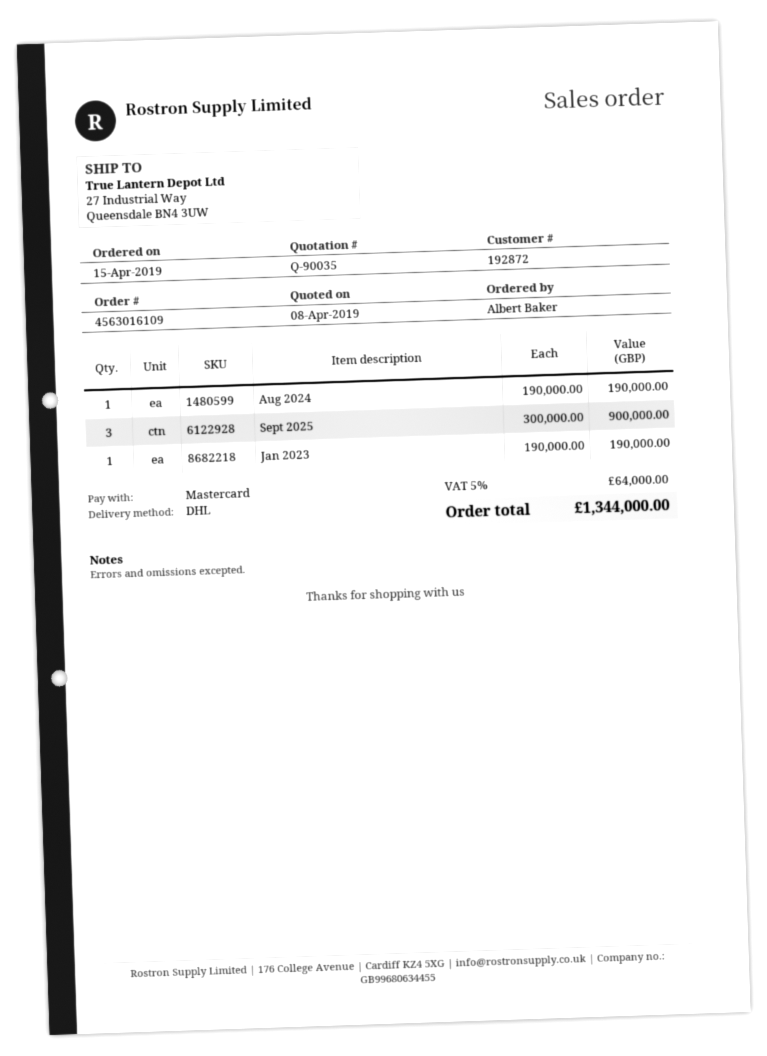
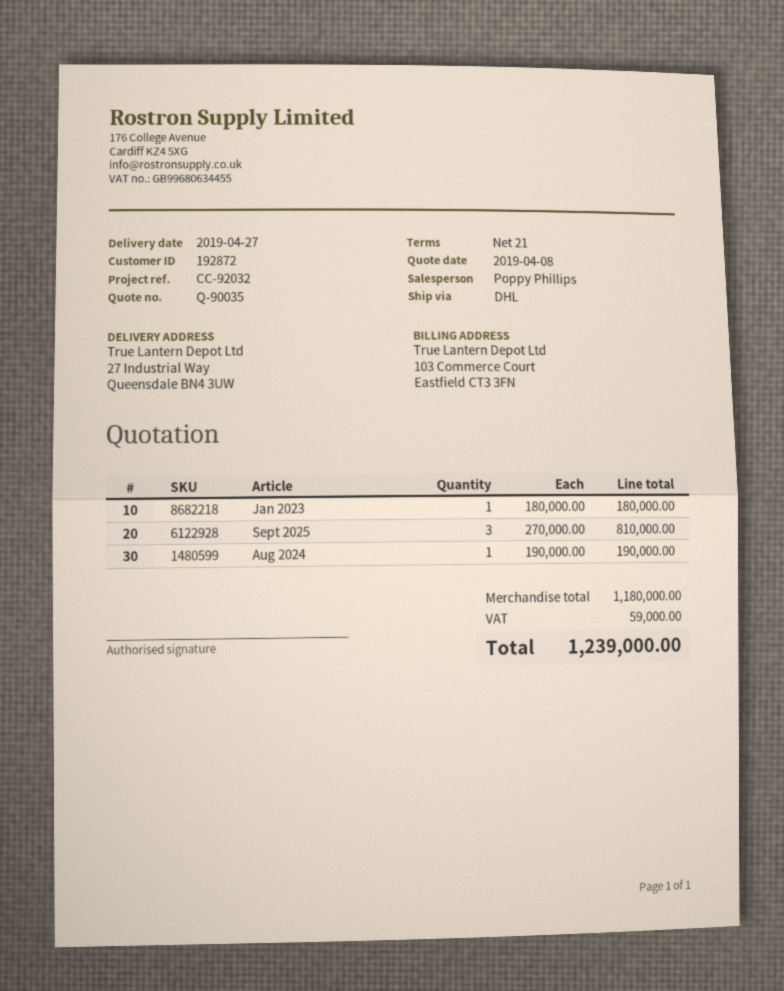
Sept 2025: 3 x 300000.00 = 900000.00 -> 3 x 270000.00 = 810000.00
Jan 2023: 1 x 190000.00 = 190000.00 -> 1 x 180000.00 = 180000.00
tax: 64000.00 -> 59000.00
total: 1344000.00 -> 1239000.00

